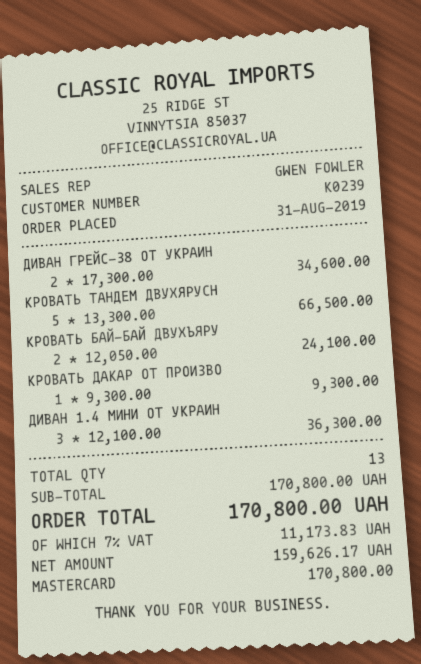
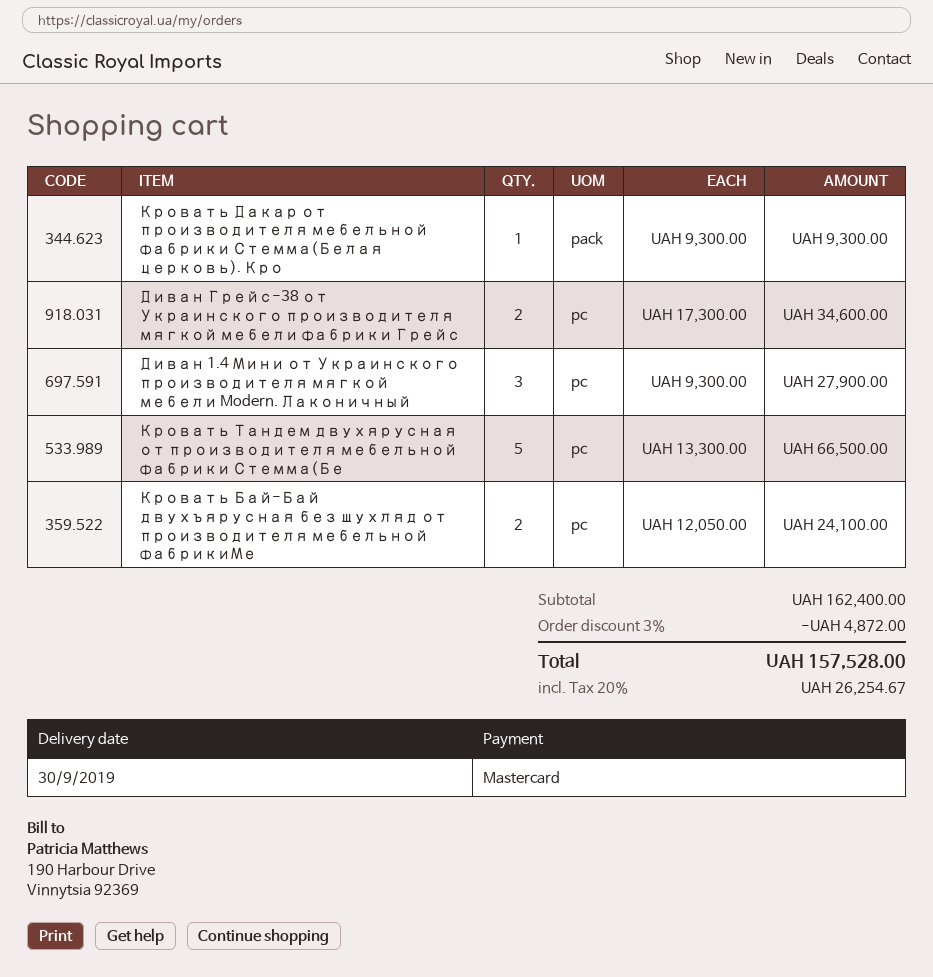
ДИВАН 1.4 МИНИ ОТ УКРАИН: 3 x 12100.00 = 36300.00 -> 3 x 9300.00 = 27900.00
subtotal: 170800.00 -> 162400.00
discount: none -> 3% = 4872.00
tax: 7% = 11173.83 -> 20% = 26254.67
total: 170800.00 -> 157528.00

